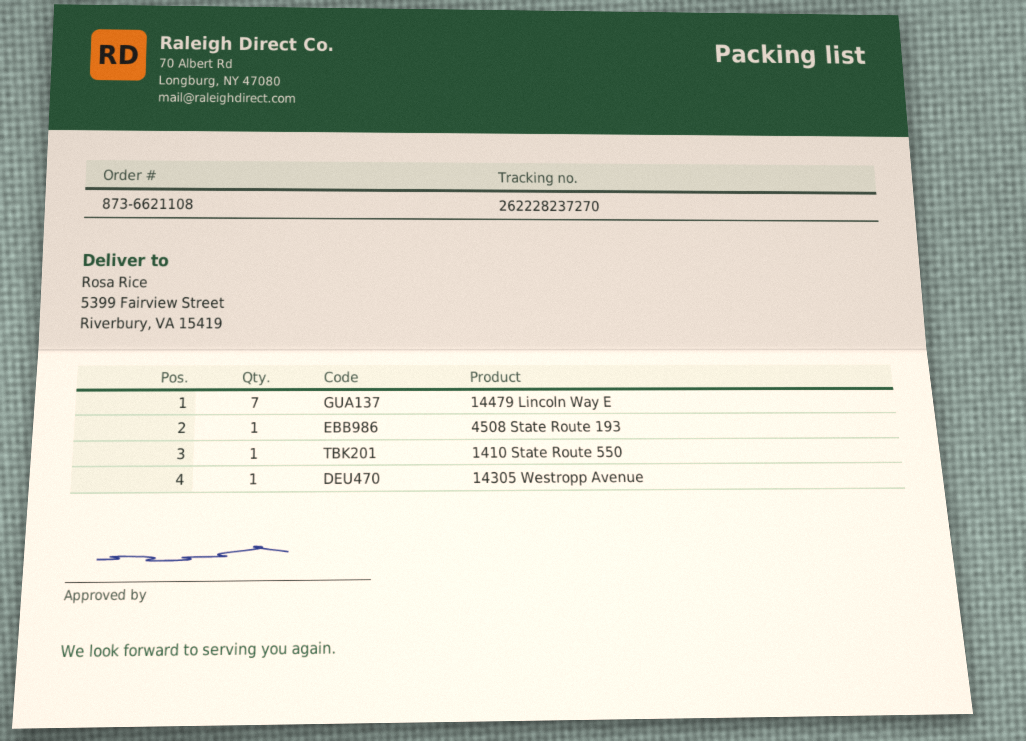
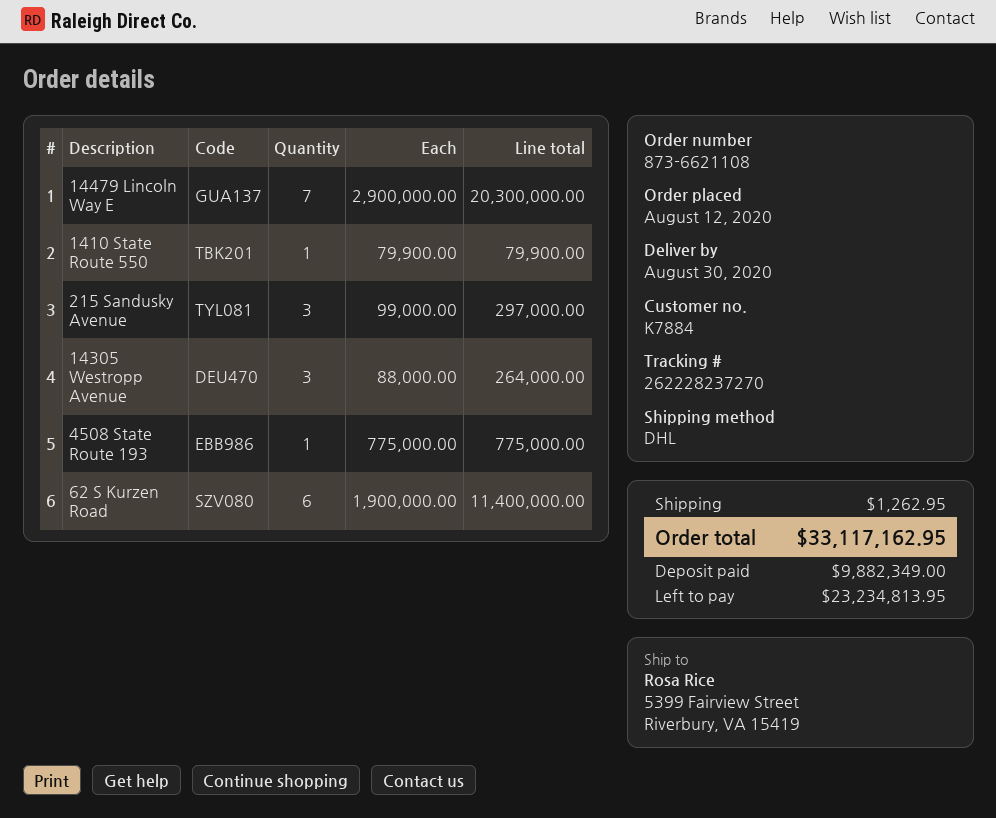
14305 Westropp Avenue: 1 -> 3
215 Sandusky Avenue: none -> 3
62 S Kurzen Road: none -> 6

